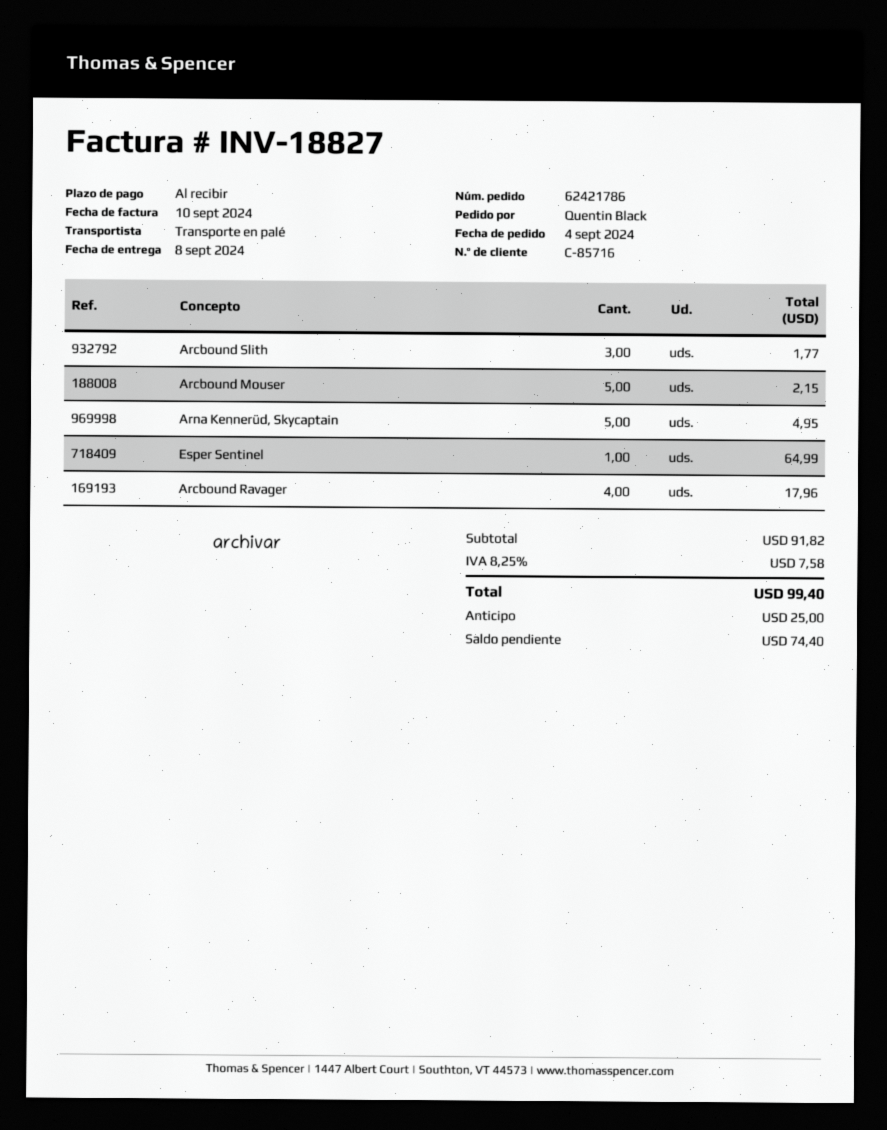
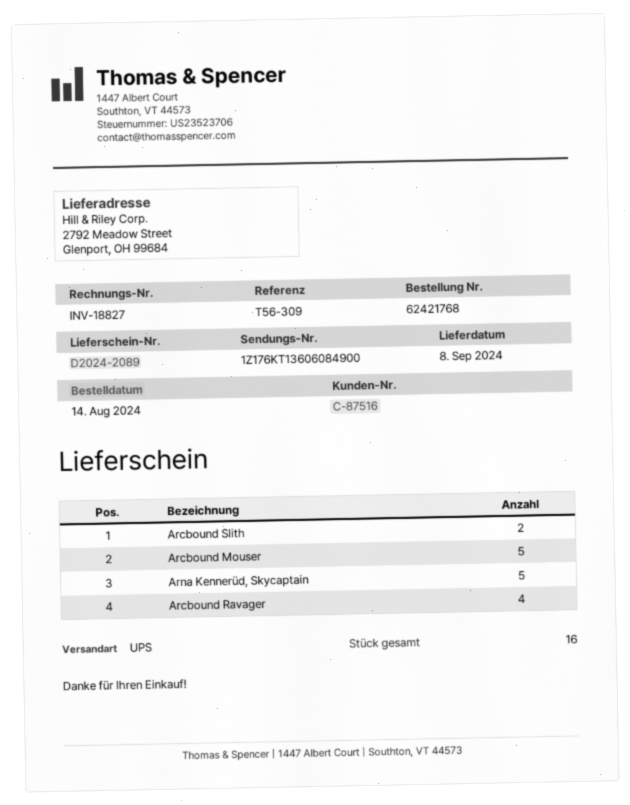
order number: 62421786 -> 62421768
order date: 2024-09-04 -> 2024-08-14
customer number: C-85716 -> C-87516
shipping method: pallet freight -> UPS
Arcbound Slith: 3 -> 2
Esper Sentinel: 1 -> none

